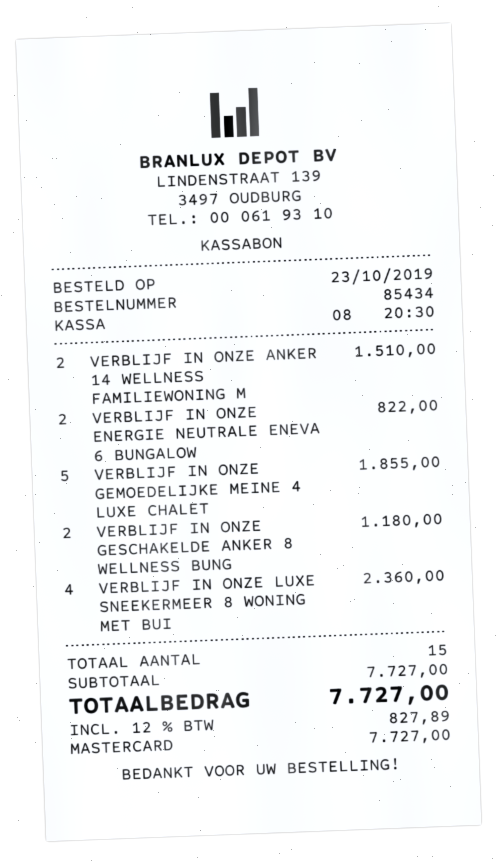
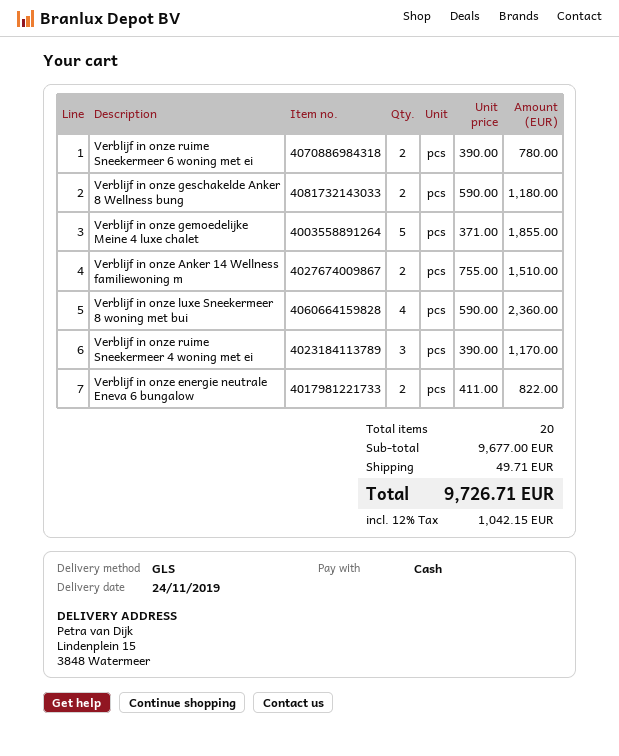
payment method: Mastercard -> cash
Verblijf in onze ruime Sneekermeer 6 woning met ei: none -> 2 for 780.00
Verblijf in onze ruime Sneekermeer 4 woning met ei: none -> 3 for 1170.00
total quantity: 15 -> 20
subtotal: 7727.00 -> 9677.00
shipping: none -> 49.71
tax: 12% = 827.89 -> 12% = 1042.15
total: 7727.00 -> 9726.71

